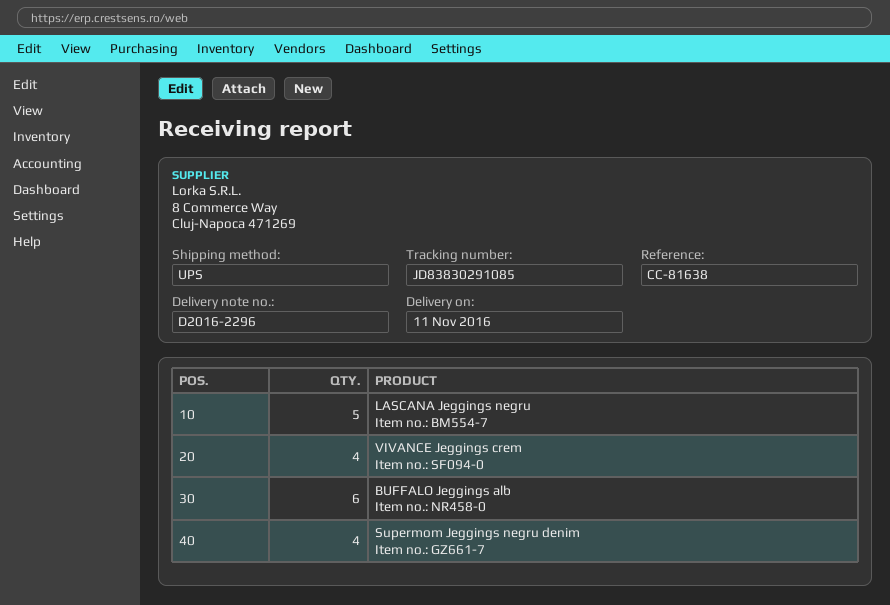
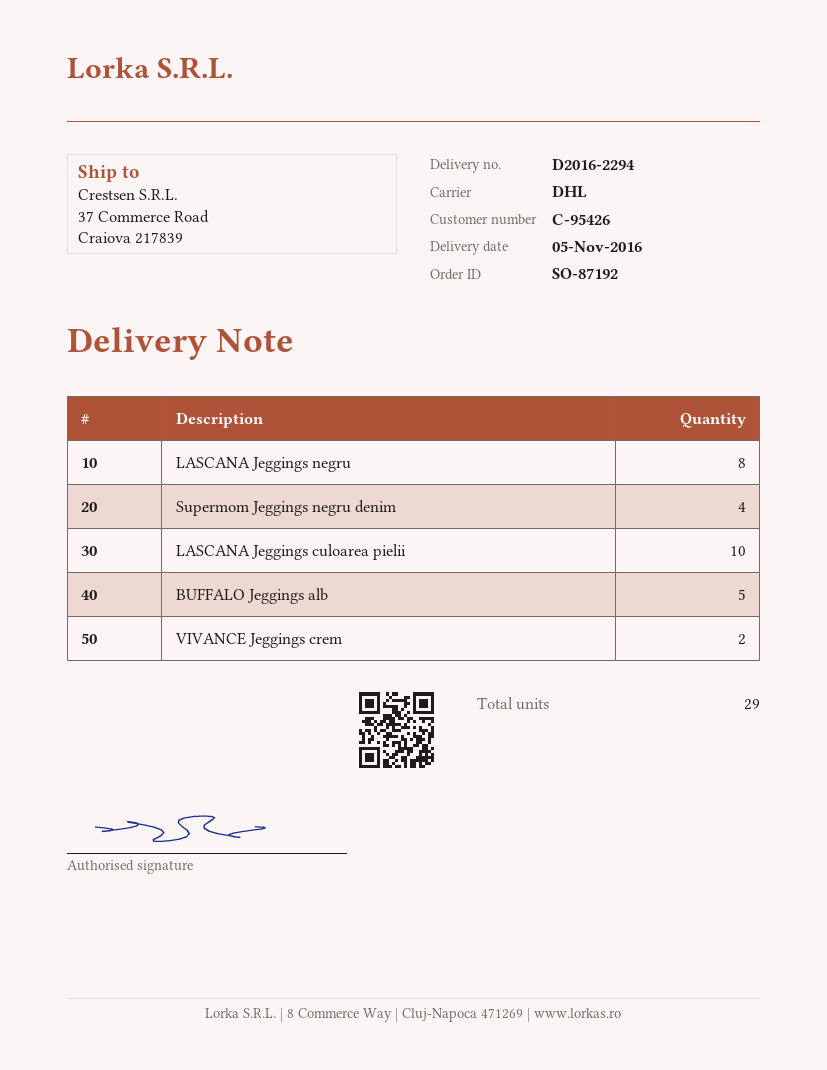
delivery note number: D2016-2296 -> D2016-2294
delivery date: 2016-11-11 -> 2016-11-05
shipping method: UPS -> DHL
LASCANA Jeggings negru: 5 -> 8
VIVANCE Jeggings crem: 4 -> 2
BUFFALO Jeggings alb: 6 -> 5
LASCANA Jeggings culoarea pielii: none -> 10

